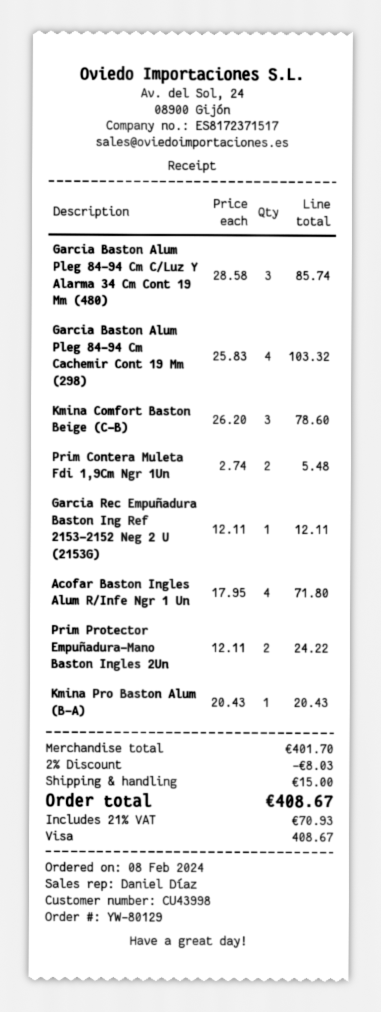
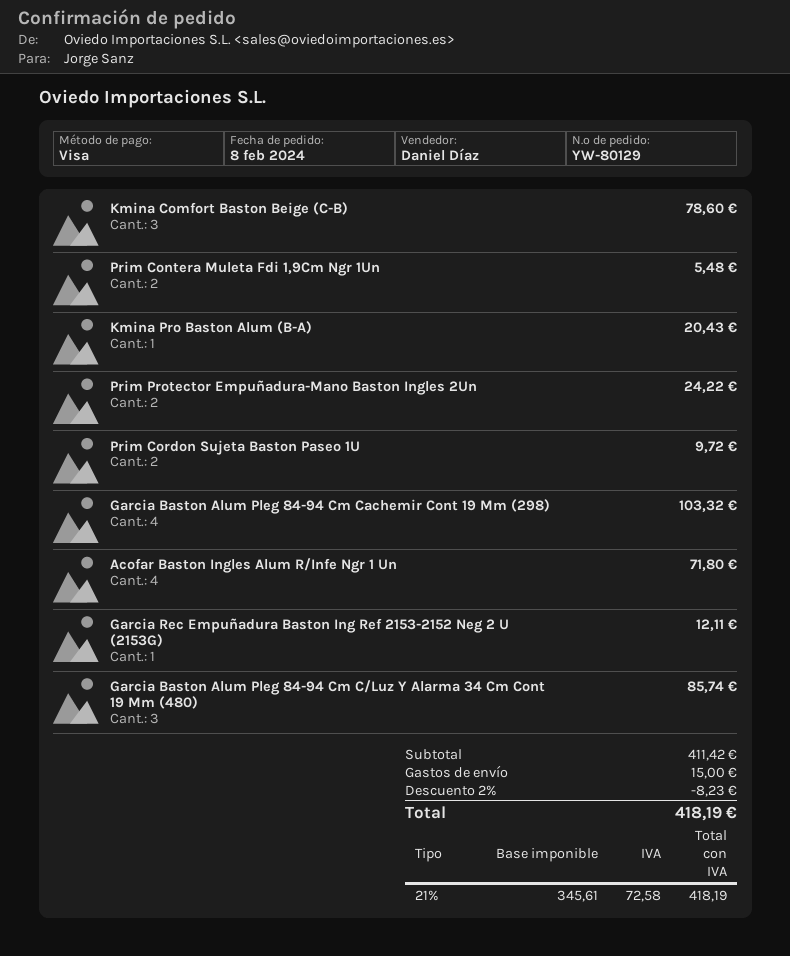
Prim Cordon Sujeta Baston Paseo 1U: none -> 2 for 9.72
subtotal: 401.70 -> 411.42
discount: 2% = 8.03 -> 2% = 8.23
tax: 21% = 70.93 -> 21% = 72.58
total: 408.67 -> 418.19

